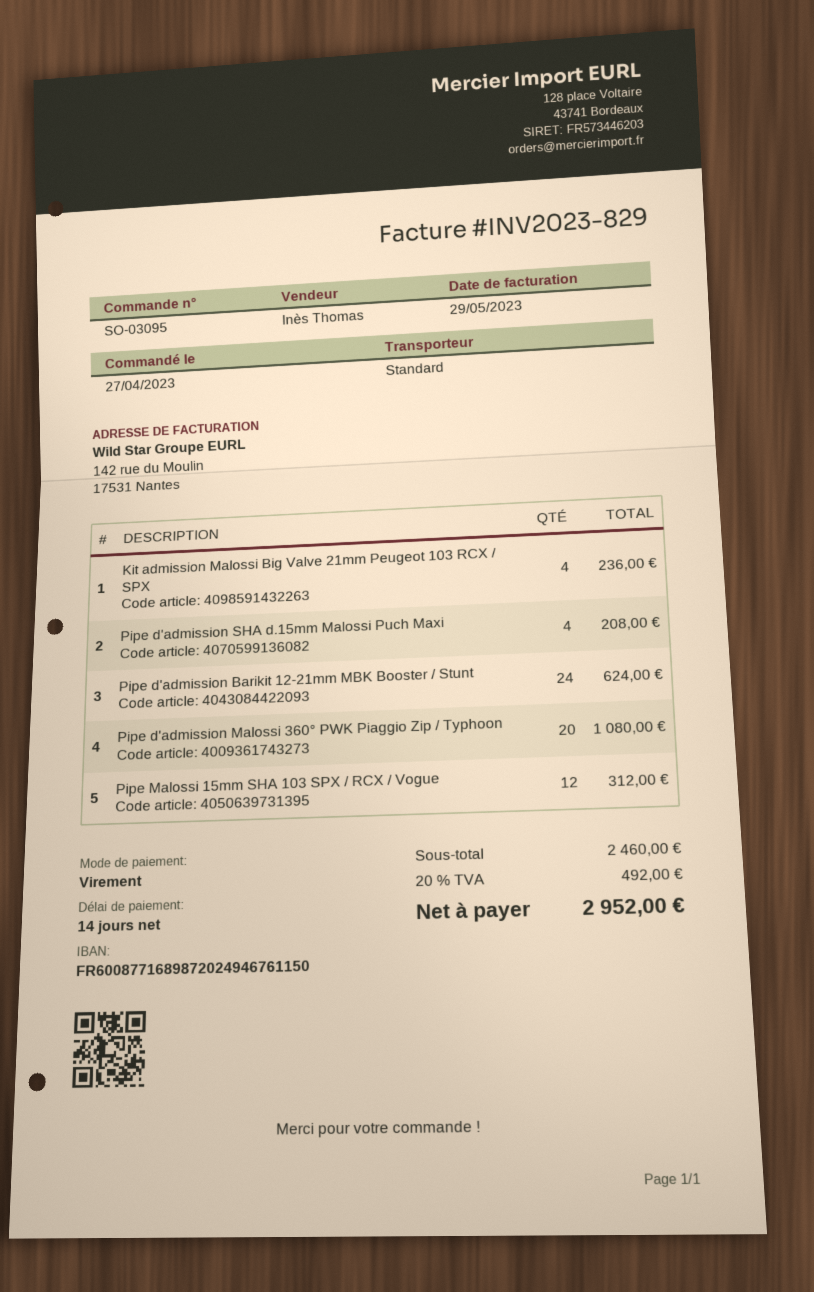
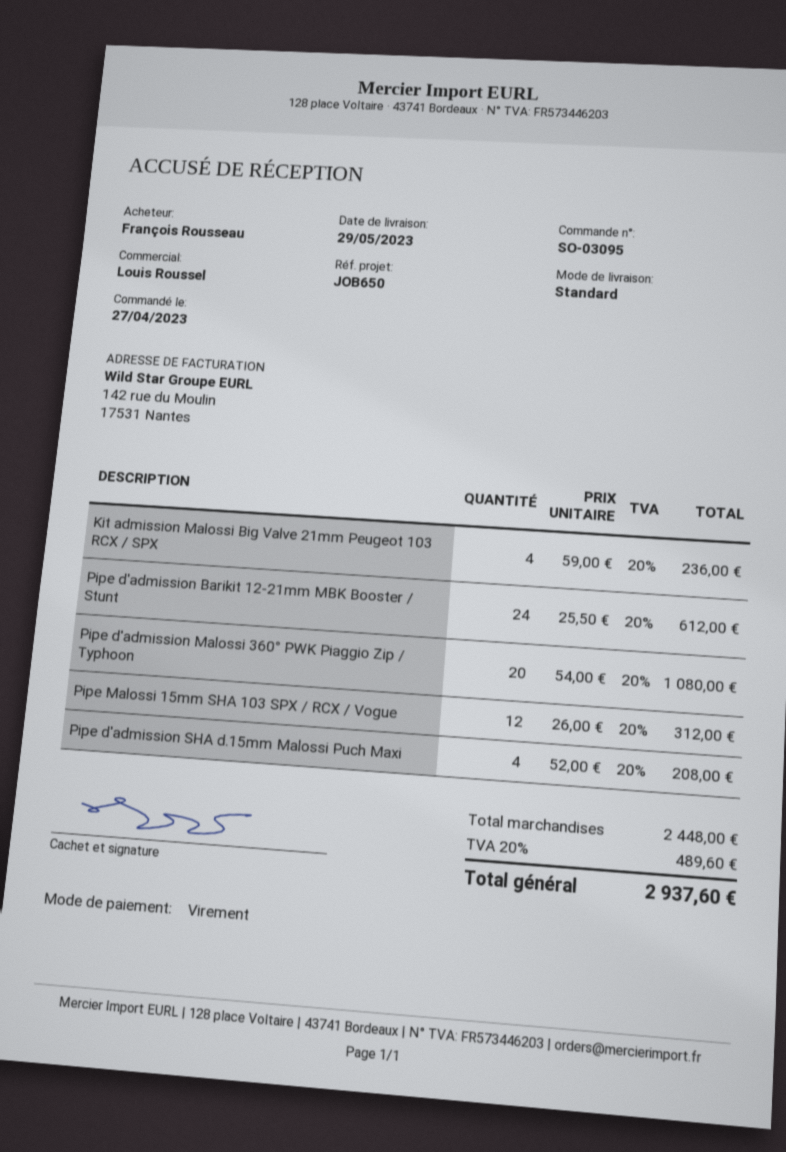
sales rep: Inès Thomas -> Louis Roussel
Pipe d'admission Barikit 12-21mm MBK Booster / Stunt: 24 for 624.00 -> 24 for 612.00
subtotal: 2460.00 -> 2448.00
tax: 20% = 492.00 -> 20% = 489.60
total: 2952.00 -> 2937.60

